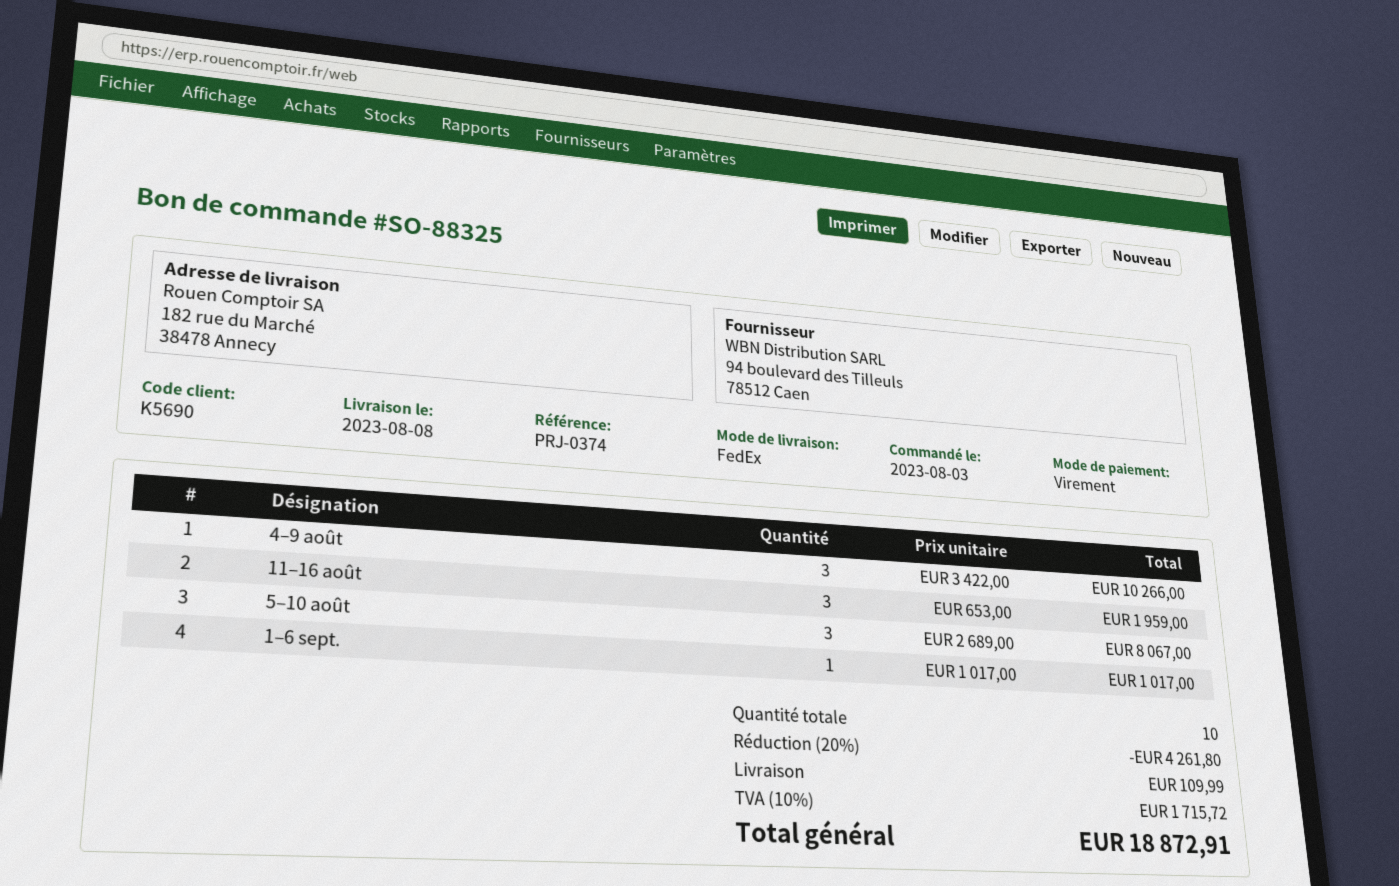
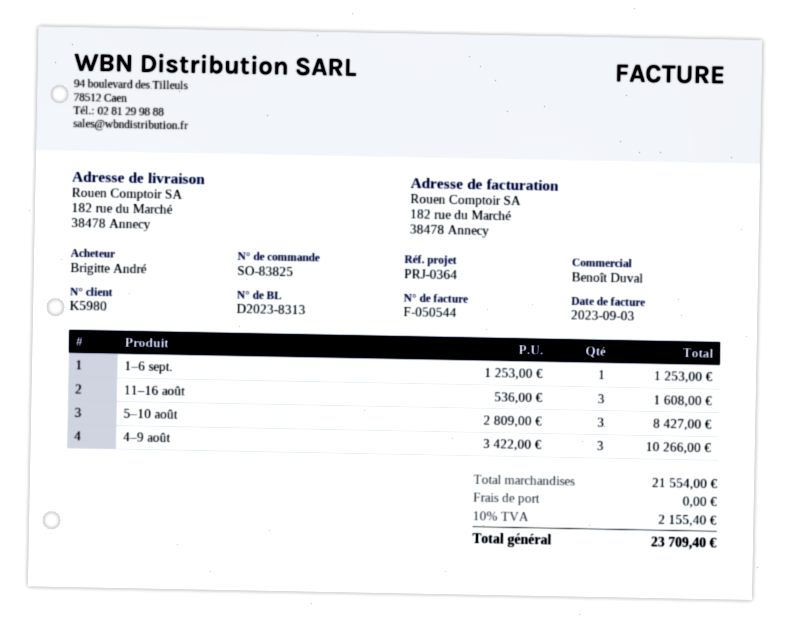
order number: SO-88325 -> SO-83825
customer number: K5690 -> K5980
reference: PRJ-0374 -> PRJ-0364
11–16 août: 3 x 653.00 = 1959.00 -> 3 x 536.00 = 1608.00
5–10 août: 3 x 2689.00 = 8067.00 -> 3 x 2809.00 = 8427.00
1–6 sept.: 1 x 1017.00 = 1017.00 -> 1 x 1253.00 = 1253.00
discount: 20% = 4261.80 -> none
shipping: 109.99 -> 0.00
tax: 10% = 1715.72 -> 10% = 2155.40
total: 18872.91 -> 23709.40

